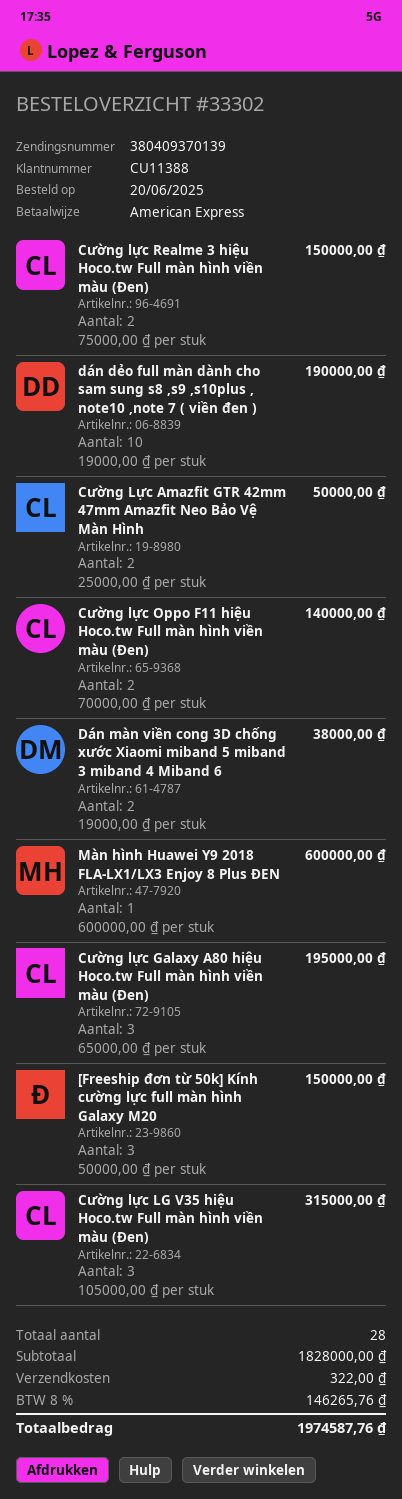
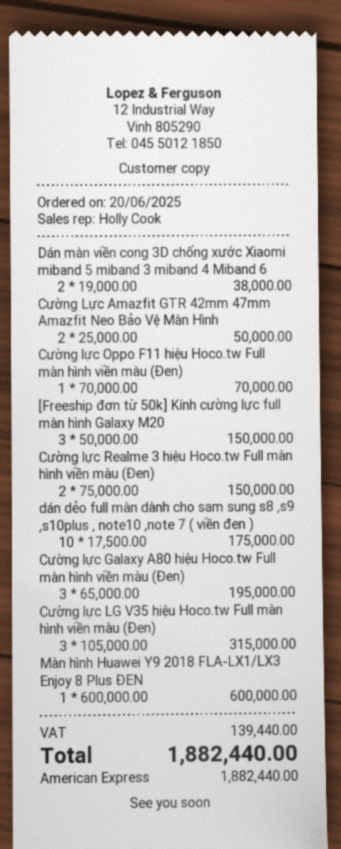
dán dẻo full màn dành cho sam sung s8 ,s9 ,s10plus , note10 ,note 7 ( viền đen ): 10 x 19000.00 = 190000.00 -> 10 x 17500.00 = 175000.00
Cường lực Oppo F11 hiệu Hoco.tw Full màn hình viền màu (Đen): 2 x 70000.00 = 140000.00 -> 1 x 70000.00 = 70000.00
shipping: 322.00 -> none
tax: 146265.76 -> 139440.00
total: 1974587.76 -> 1882440.00

